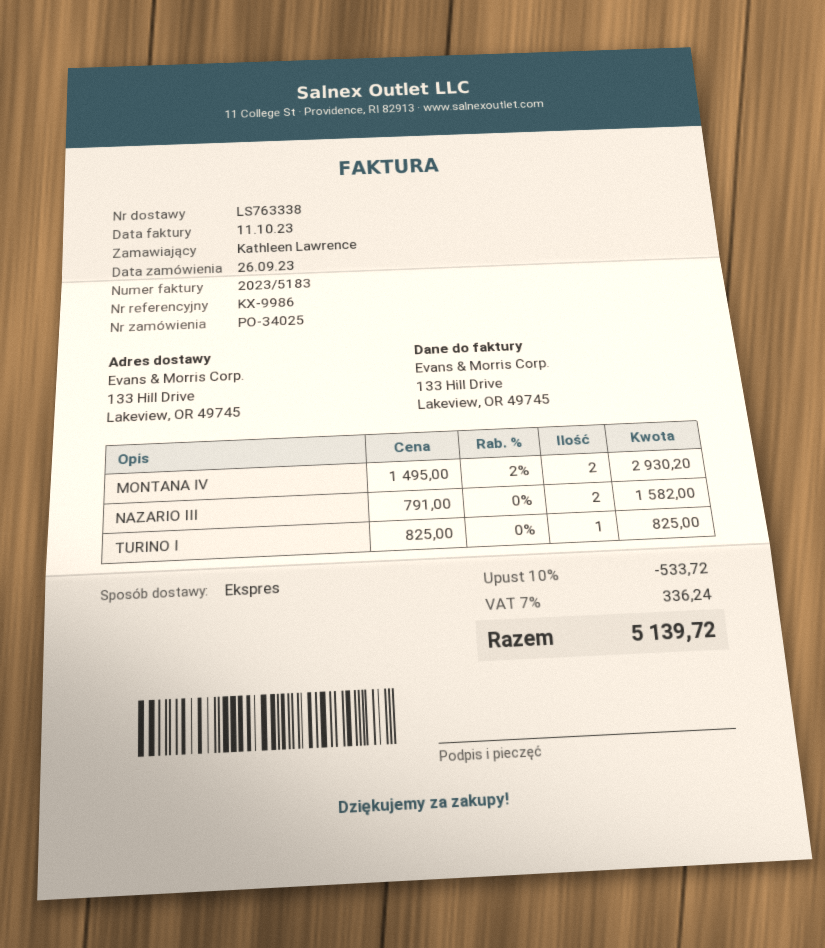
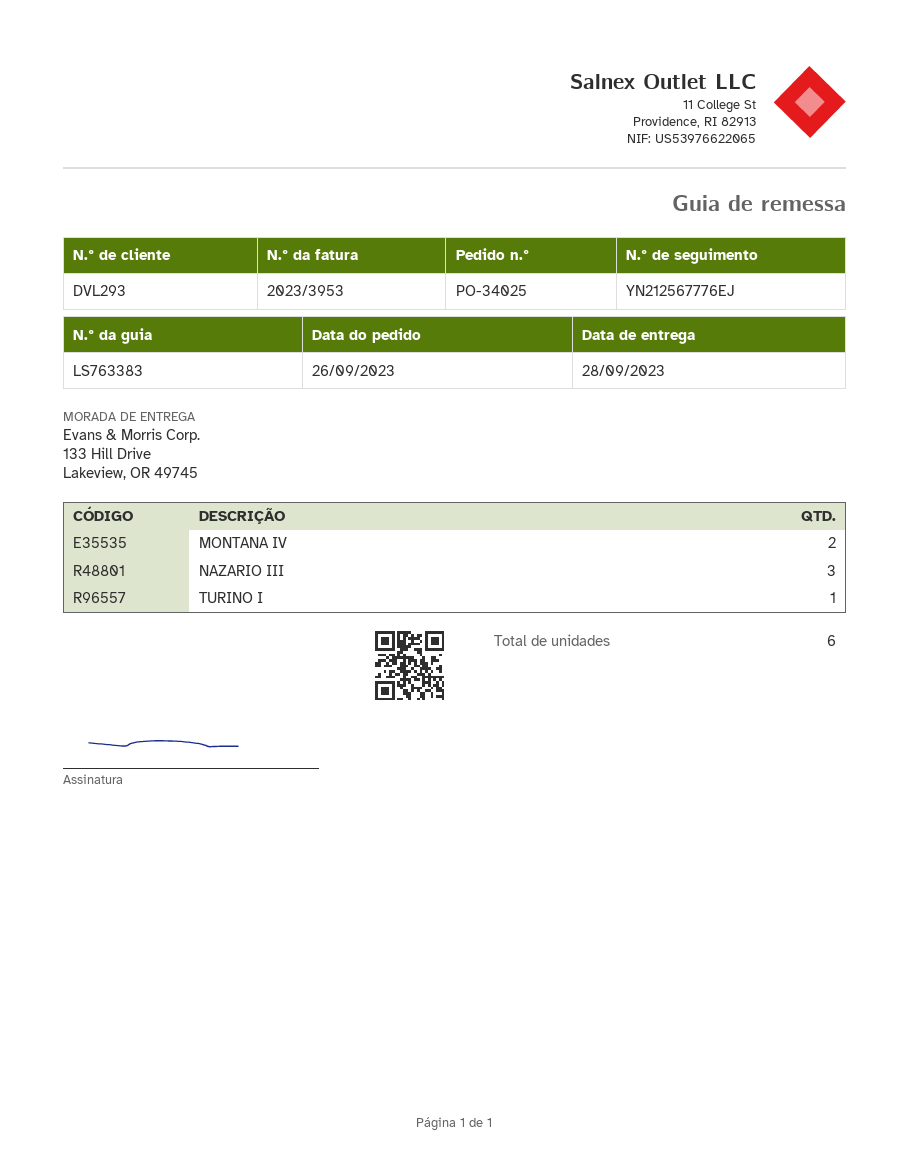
delivery note number: LS763338 -> LS763383
invoice number: 2023/5183 -> 2023/3953
NAZARIO III: 2 -> 3

